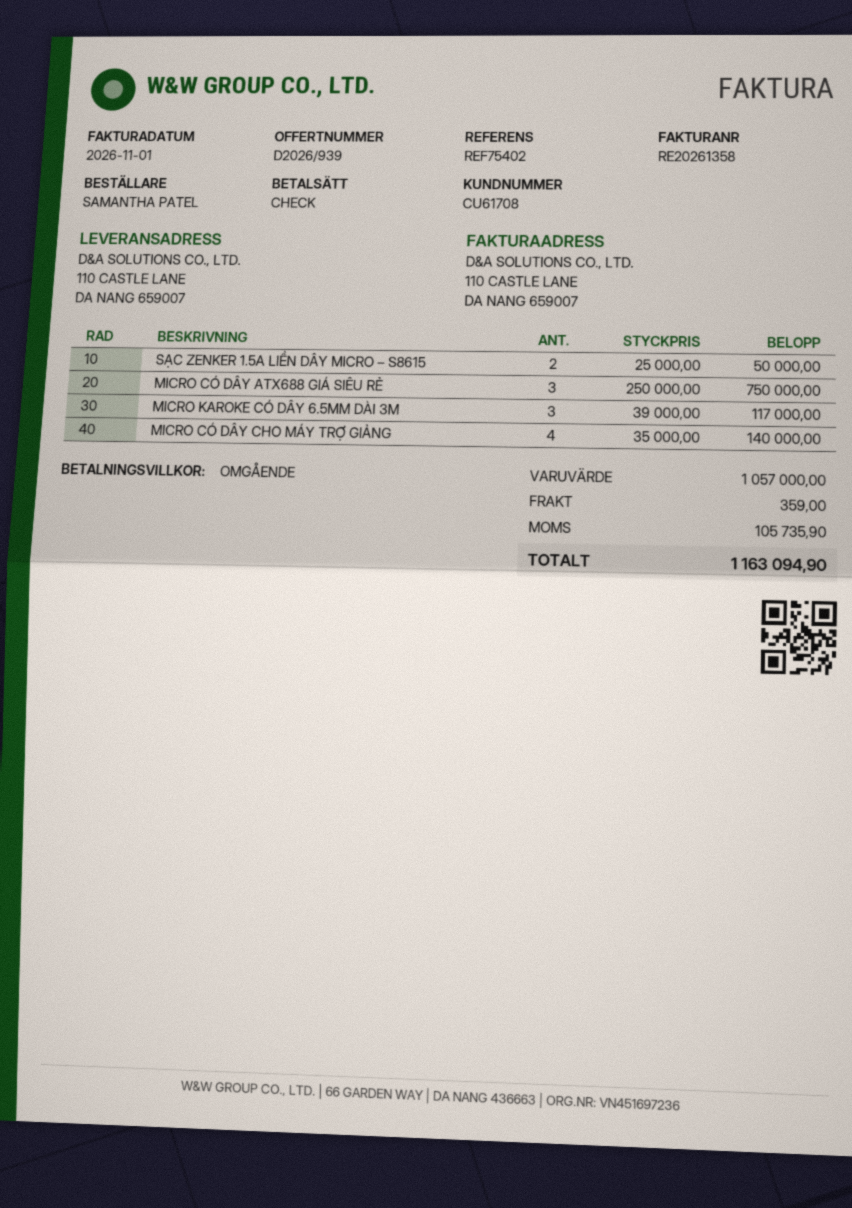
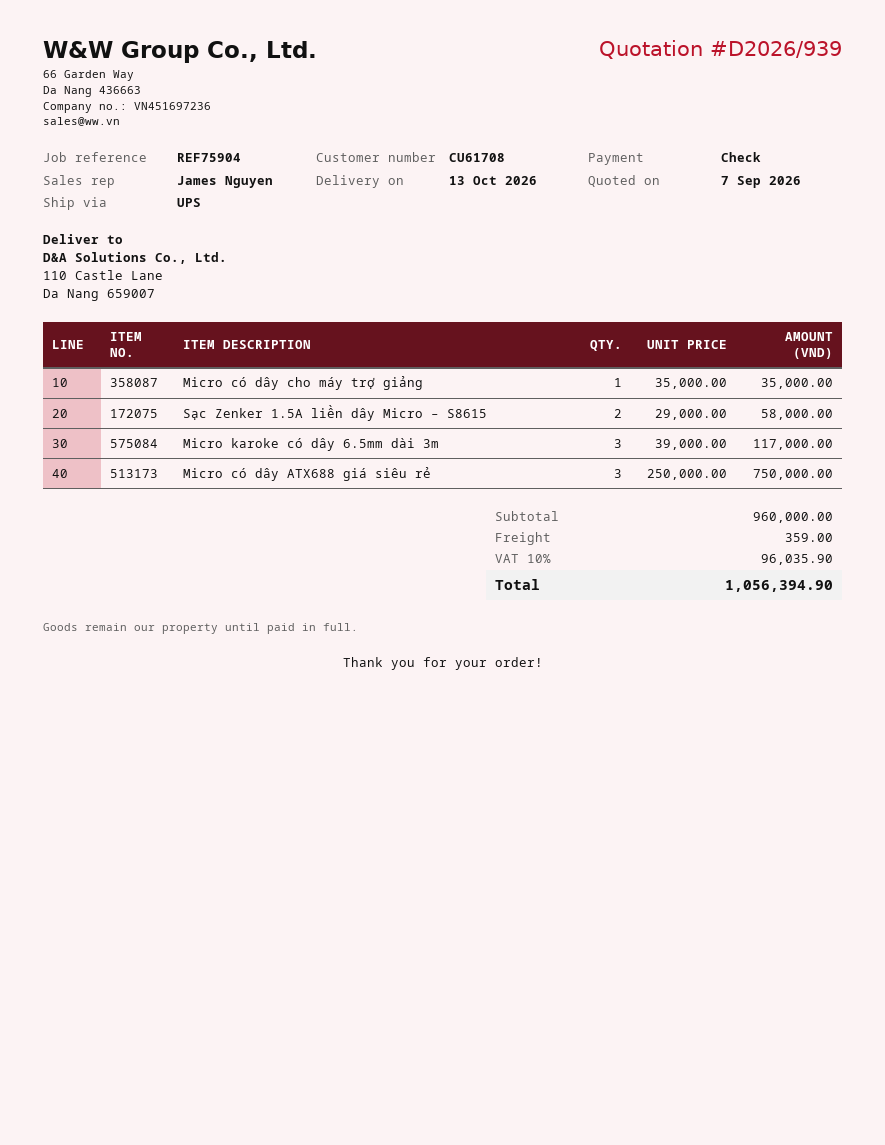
reference: REF75402 -> REF75904
SẠC ZENKER 1.5A LIỀN DÂY MICRO – S8615: 2 x 25000.00 = 50000.00 -> 2 x 29000.00 = 58000.00
MICRO CÓ DÂY CHO MÁY TRỢ GIẢNG: 4 x 35000.00 = 140000.00 -> 1 x 35000.00 = 35000.00
subtotal: 1057000.00 -> 960000.00
tax: 105735.90 -> 96035.90
total: 1163094.90 -> 1056394.90

